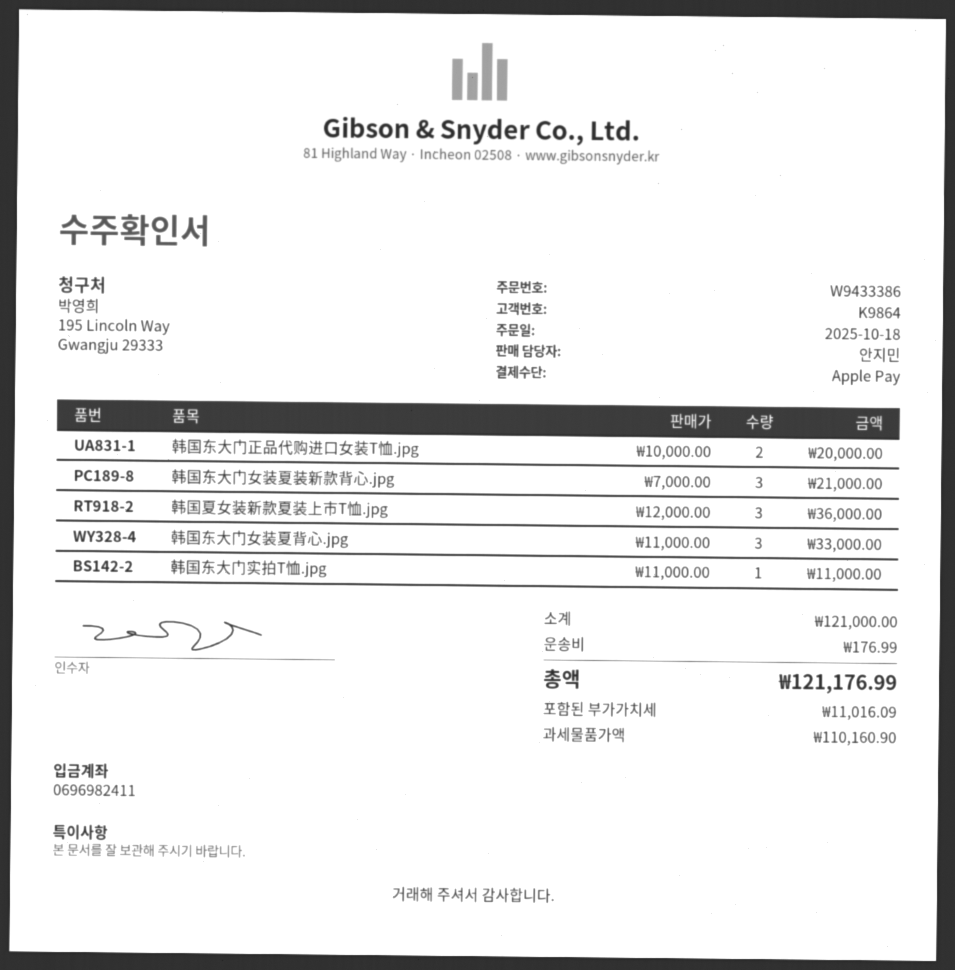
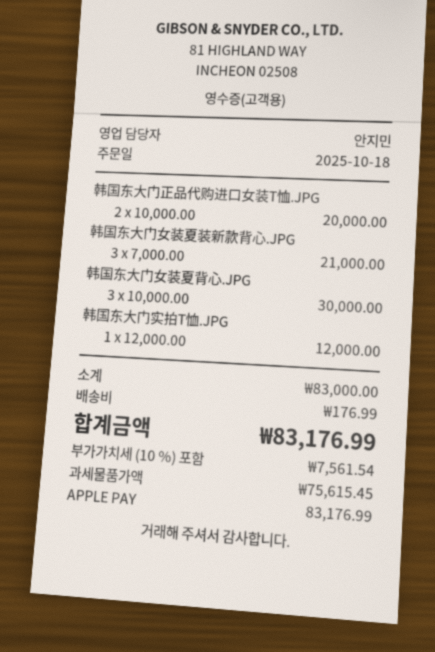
韩国夏女装新款夏装上市T恤.jpg: 3 x 12000.00 = 36000.00 -> none
韩国东大门女装夏背心.jpg: 3 x 11000.00 = 33000.00 -> 3 x 10000.00 = 30000.00
韩国东大门实拍T恤.jpg: 1 x 11000.00 = 11000.00 -> 1 x 12000.00 = 12000.00
subtotal: 121000.00 -> 83000.00
net: 110160.90 -> 75615.45
tax: 11016.09 -> 7561.54
total: 121176.99 -> 83176.99

